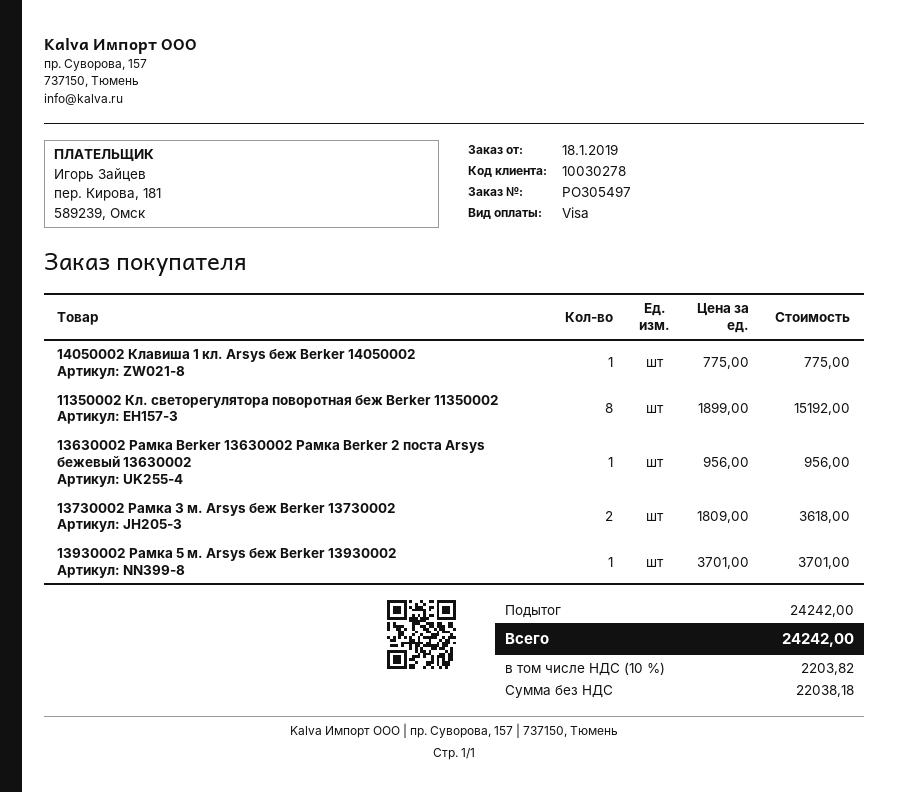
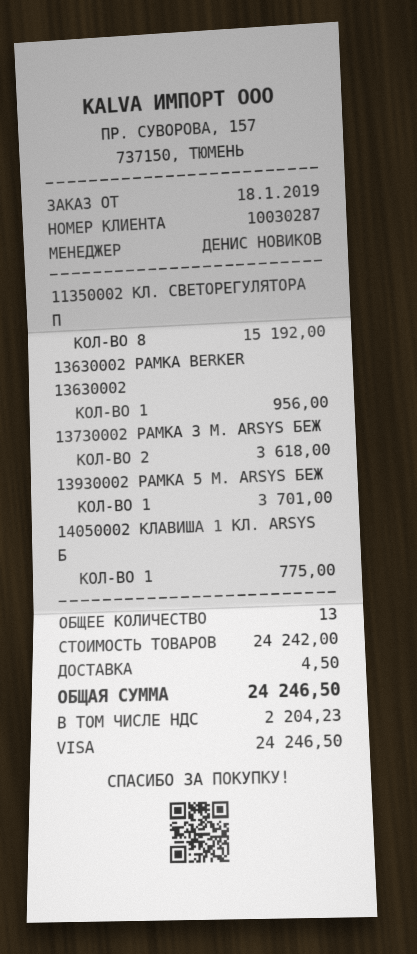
customer number: 10030278 -> 10030287
shipping: none -> 4.50
tax: 2203.82 -> 2204.23
total: 24242.00 -> 24246.50

